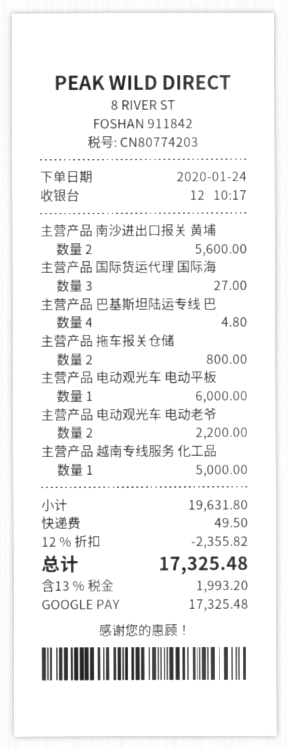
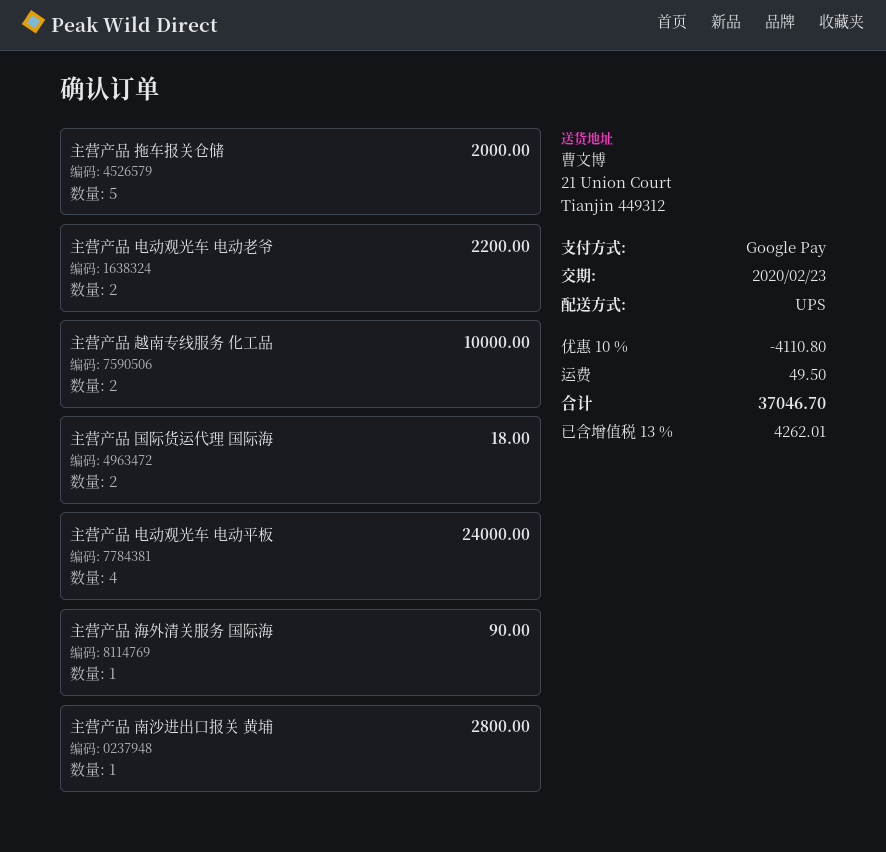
主营产品 南沙进出口报关 黄埔: 2 for 5600.00 -> 1 for 2800.00
主营产品 国际货运代理 国际海: 3 for 27.00 -> 2 for 18.00
主营产品 巴基斯坦陆运专线 巴: 4 for 4.80 -> none
主营产品 拖车报关仓储: 2 for 800.00 -> 5 for 2000.00
主营产品 电动观光车 电动平板: 1 for 6000.00 -> 4 for 24000.00
主营产品 越南专线服务 化工品: 1 for 5000.00 -> 2 for 10000.00
主营产品 海外清关服务 国际海: none -> 1 for 90.00
discount: 12% = 2355.82 -> 10% = 4110.80
tax: 13% = 1993.20 -> 13% = 4262.01
total: 17325.48 -> 37046.70

